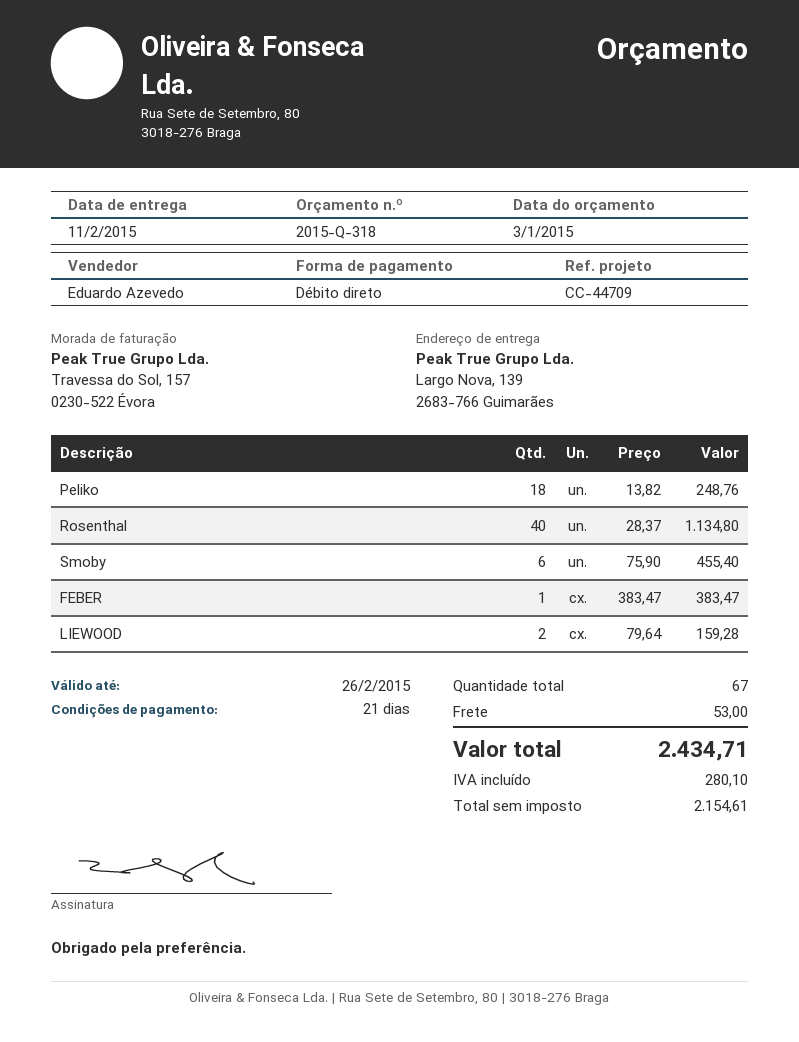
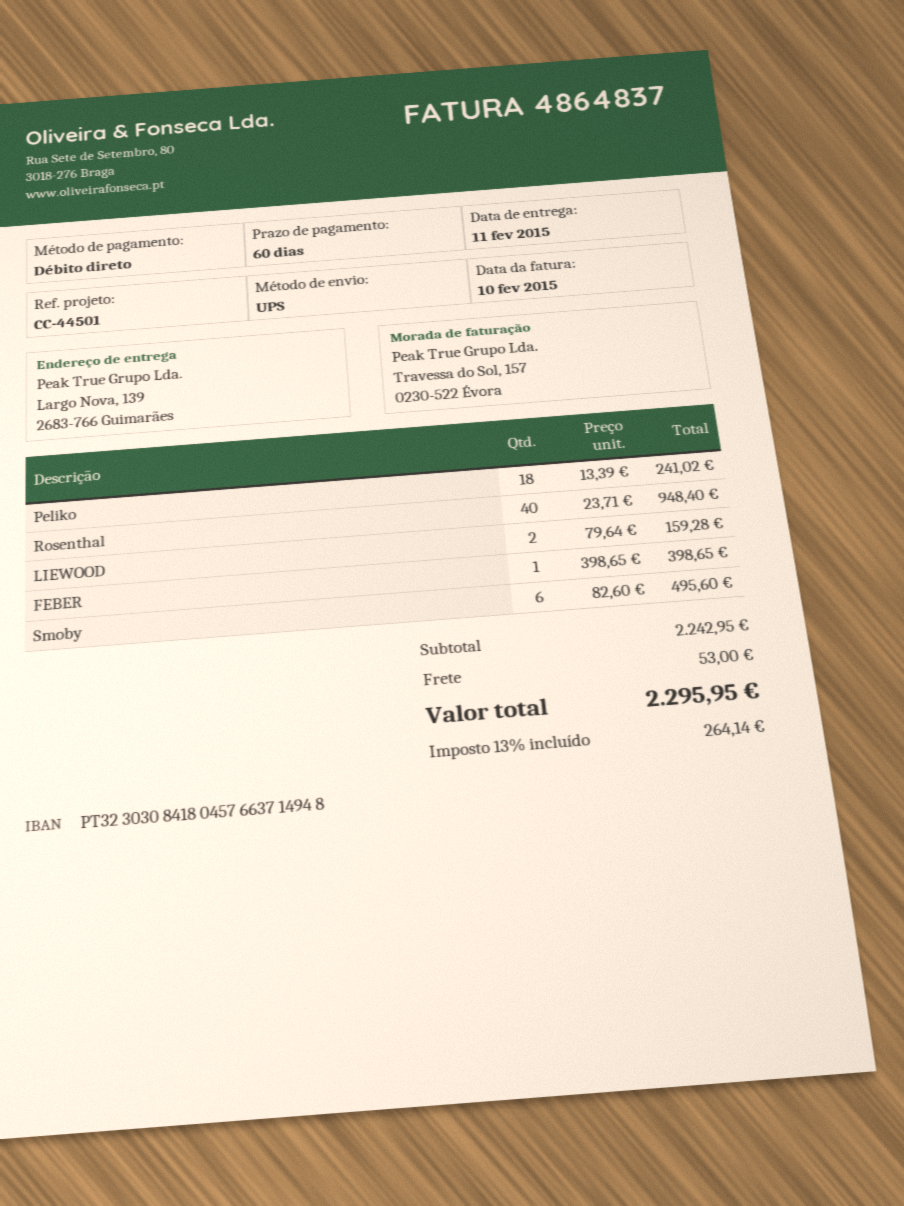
payment terms: 21 days -> 60 days
reference: CC-44709 -> CC-44501
Peliko: 18 x 13.82 = 248.76 -> 18 x 13.39 = 241.02
Rosenthal: 40 x 28.37 = 1134.80 -> 40 x 23.71 = 948.40
Smoby: 6 x 75.90 = 455.40 -> 6 x 82.60 = 495.60
FEBER: 1 x 383.47 = 383.47 -> 1 x 398.65 = 398.65
tax: 280.10 -> 264.14
total: 2434.71 -> 2295.95

